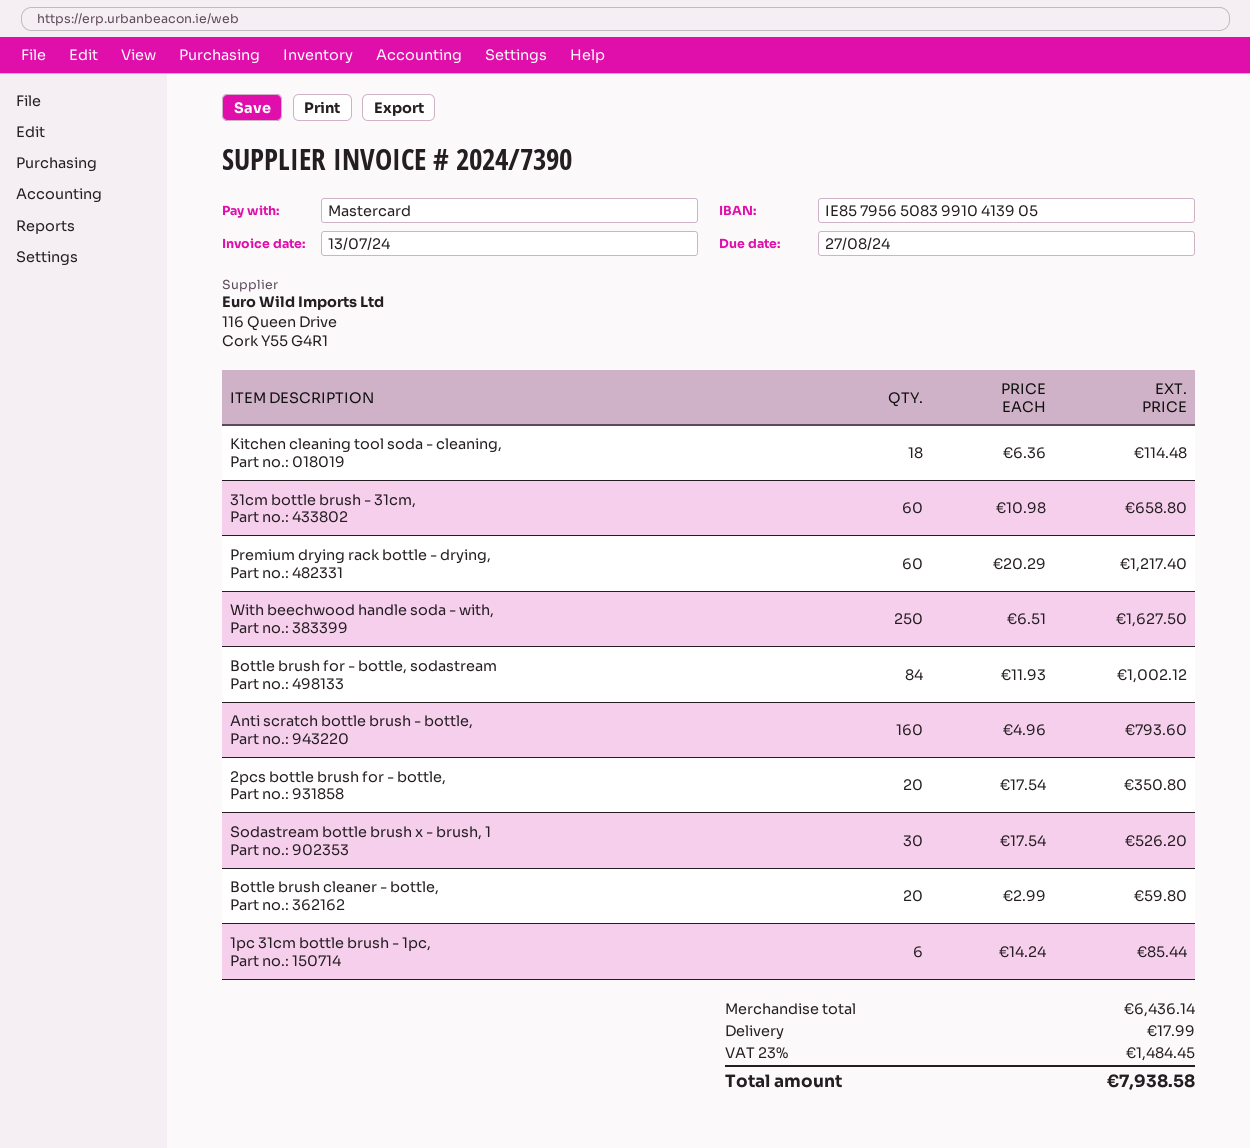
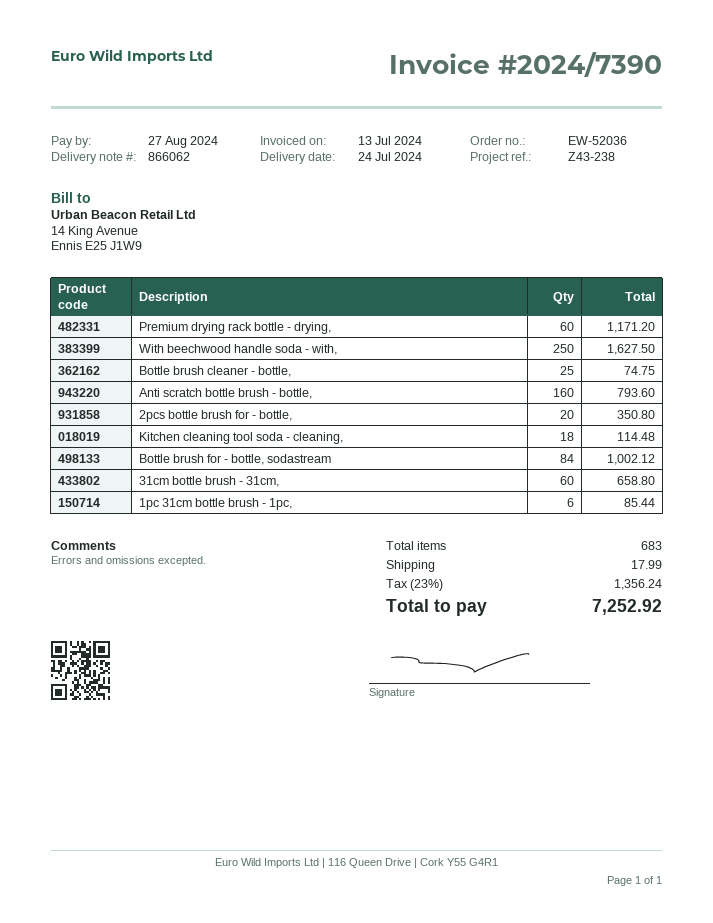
Premium drying rack bottle - drying,: 60 for 1217.40 -> 60 for 1171.20
Sodastream bottle brush x - brush, 1: 30 for 526.20 -> none
Bottle brush cleaner - bottle,: 20 for 59.80 -> 25 for 74.75
tax: 23% = 1484.45 -> 23% = 1356.24
total: 7938.58 -> 7252.92

